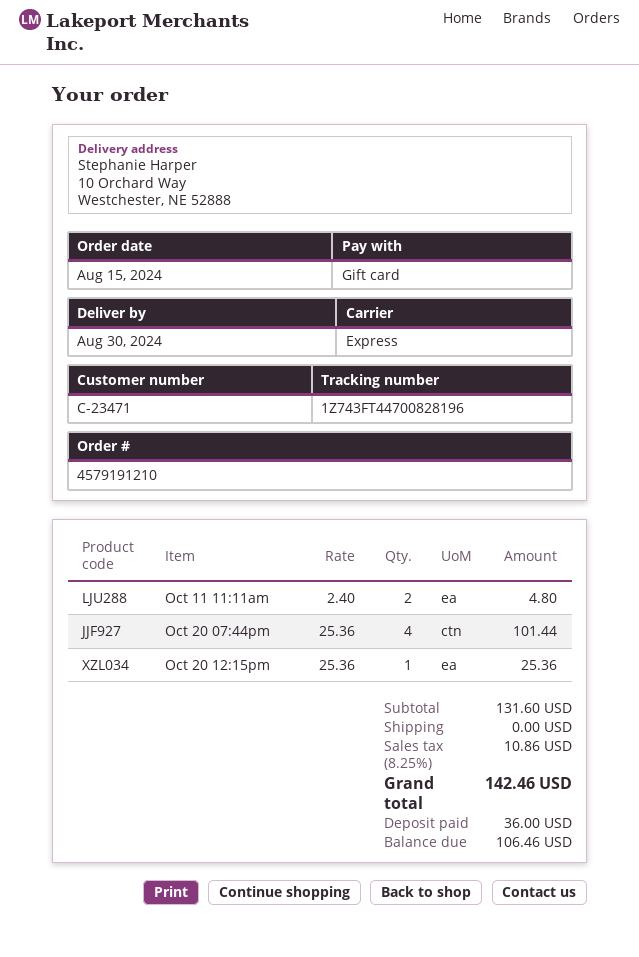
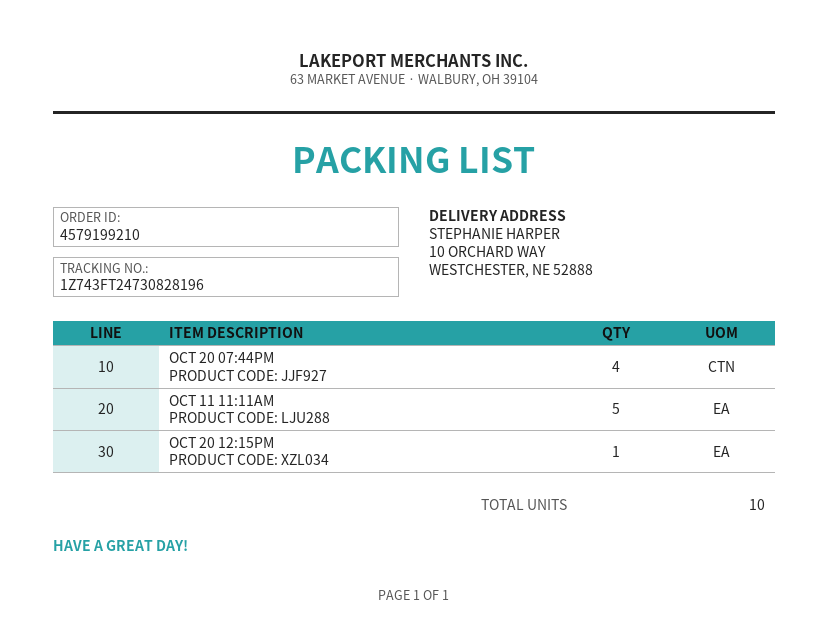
order number: 4579191210 -> 4579199210
tracking number: 1Z743FT44700828196 -> 1Z743FT24730828196
Oct 11 11:11am: 2 -> 5

